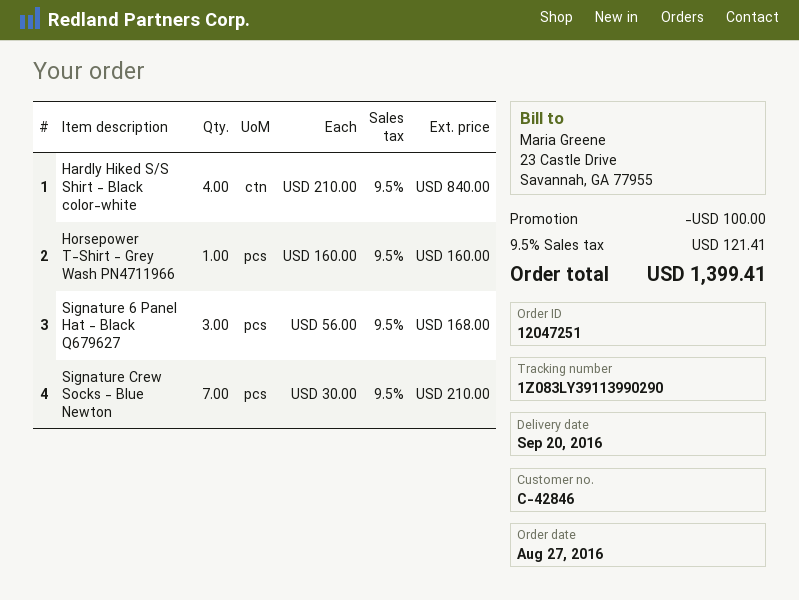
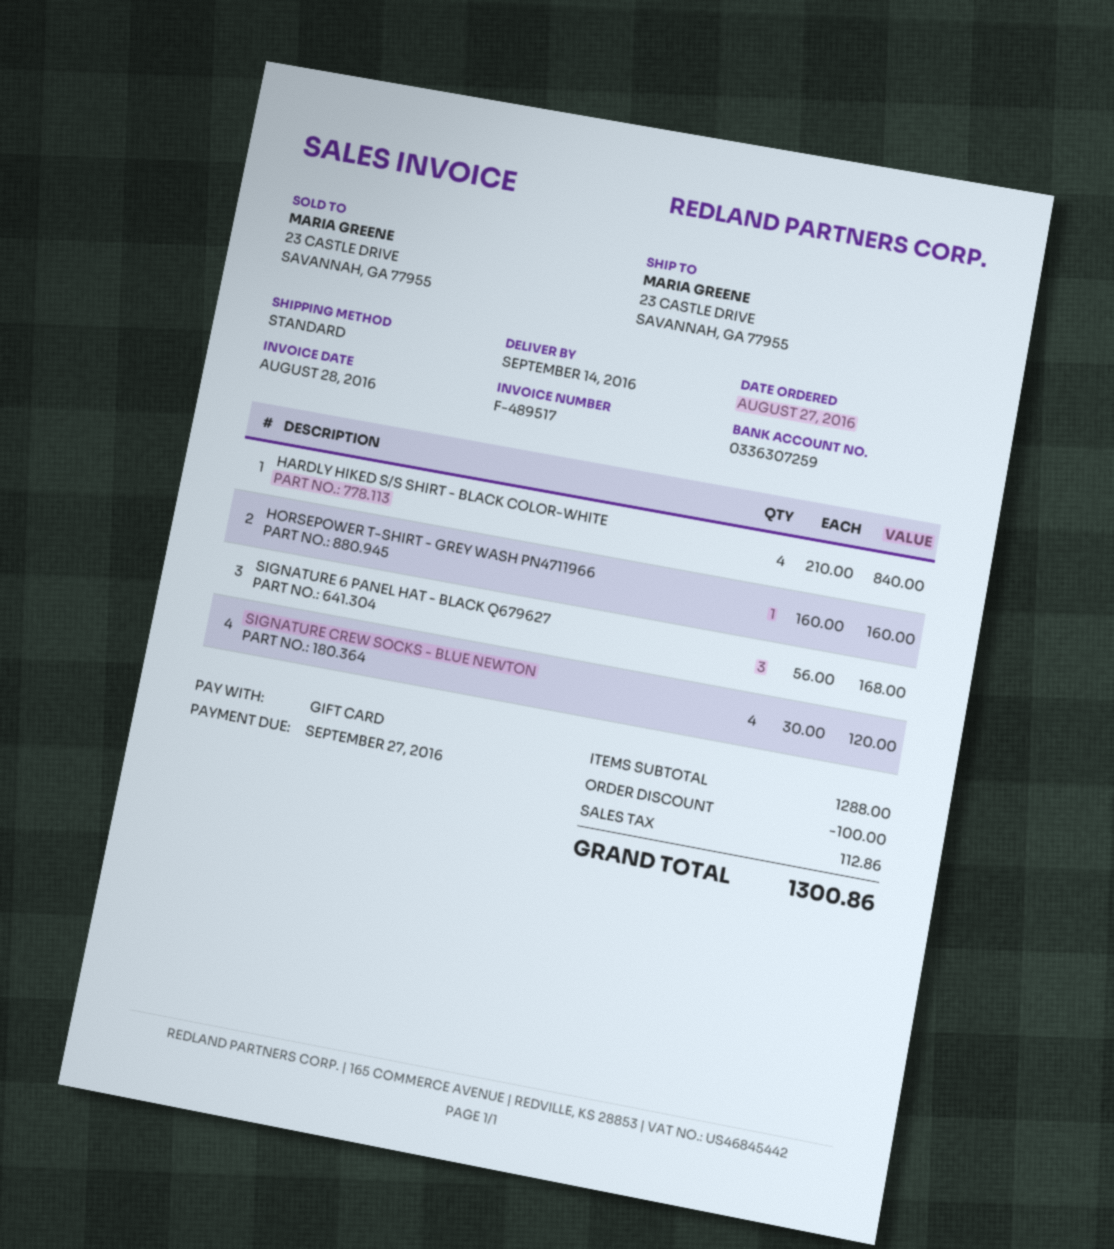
delivery date: 2016-09-20 -> 2016-09-14
Signature Crew Socks - Blue Newton: 7 x 30.00 = 210.00 -> 4 x 30.00 = 120.00
tax: 121.41 -> 112.86
total: 1399.41 -> 1300.86

